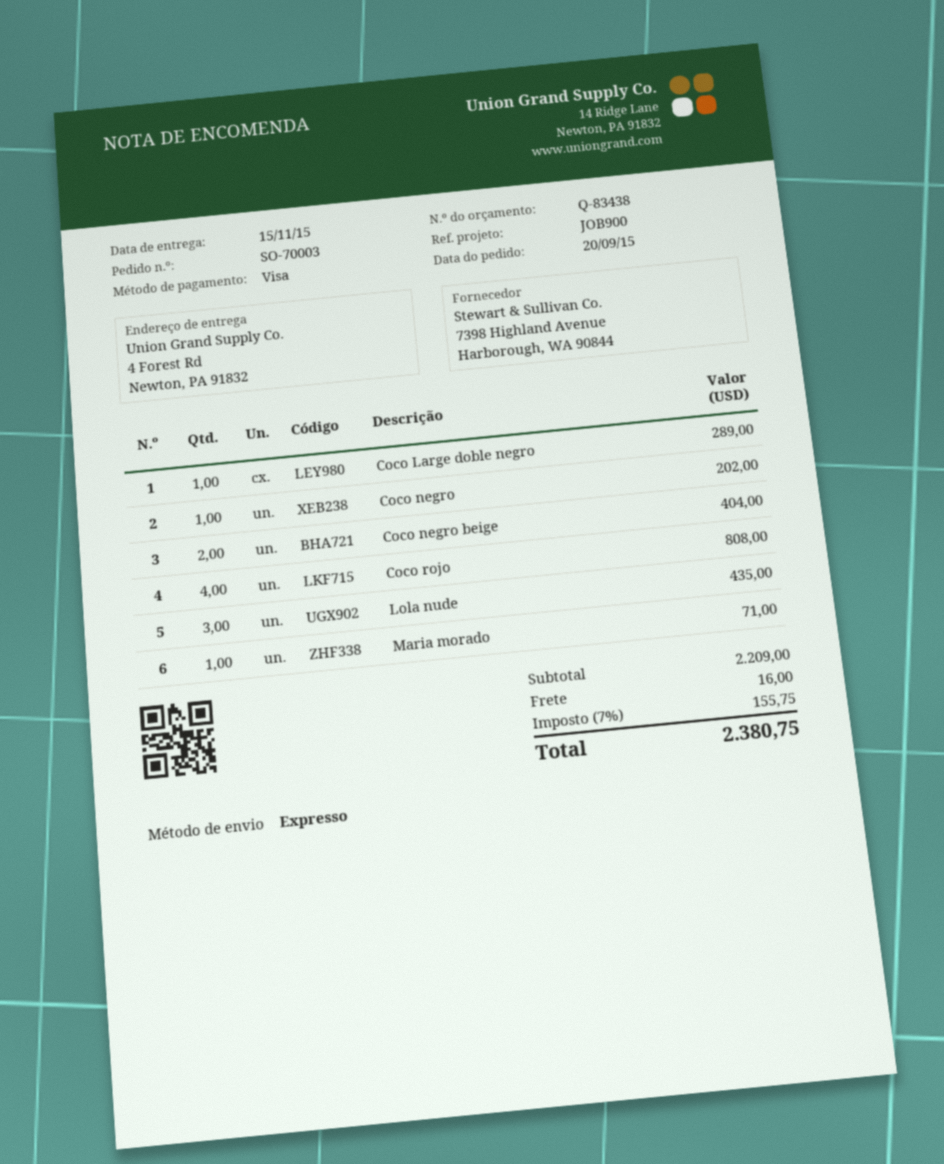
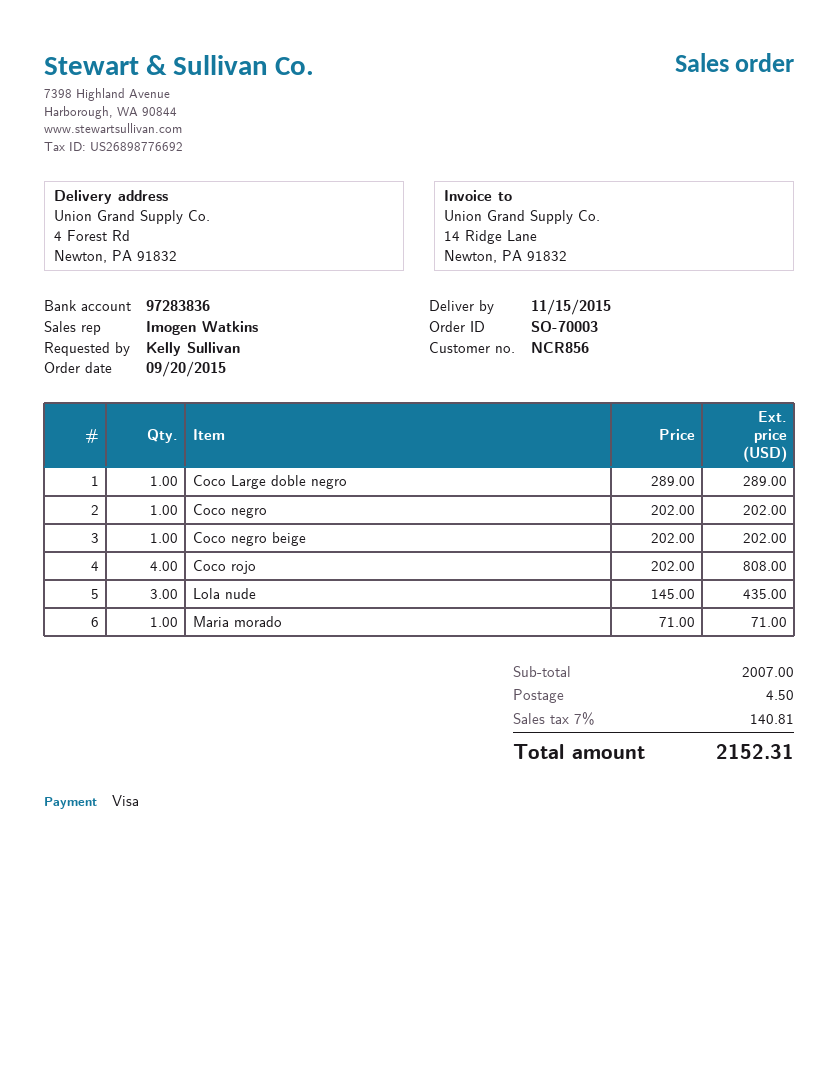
Coco negro beige: 2 for 404.00 -> 1 for 202.00
subtotal: 2209.00 -> 2007.00
shipping: 16.00 -> 4.50
tax: 7% = 155.75 -> 7% = 140.81
total: 2380.75 -> 2152.31

